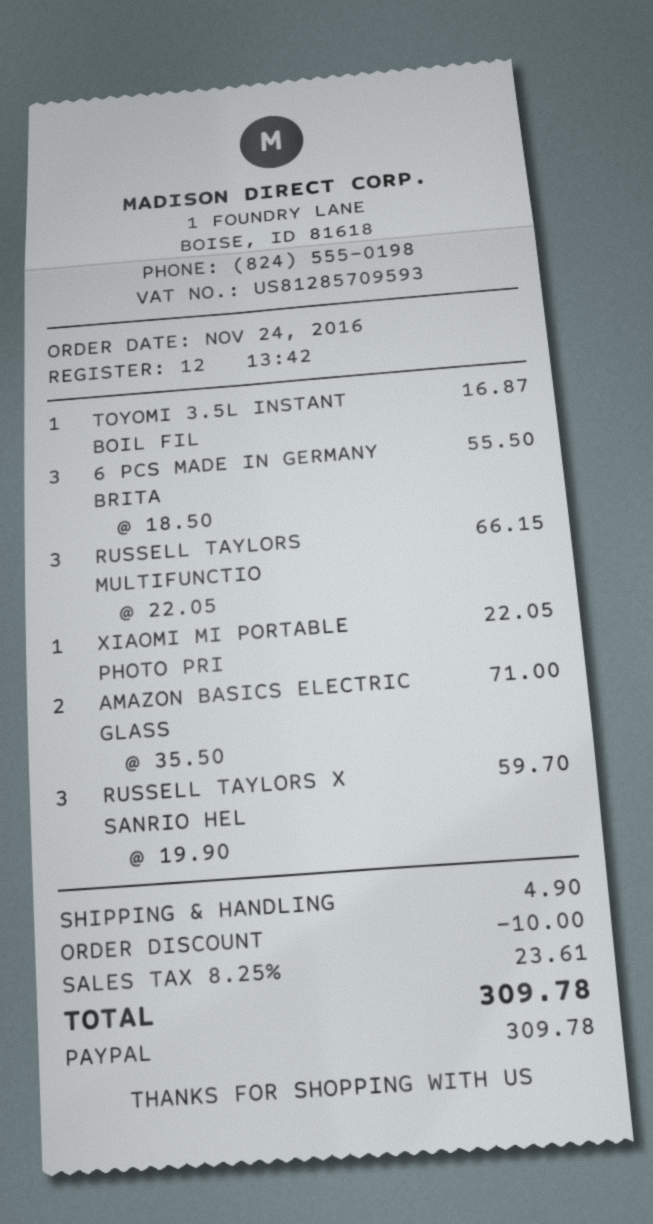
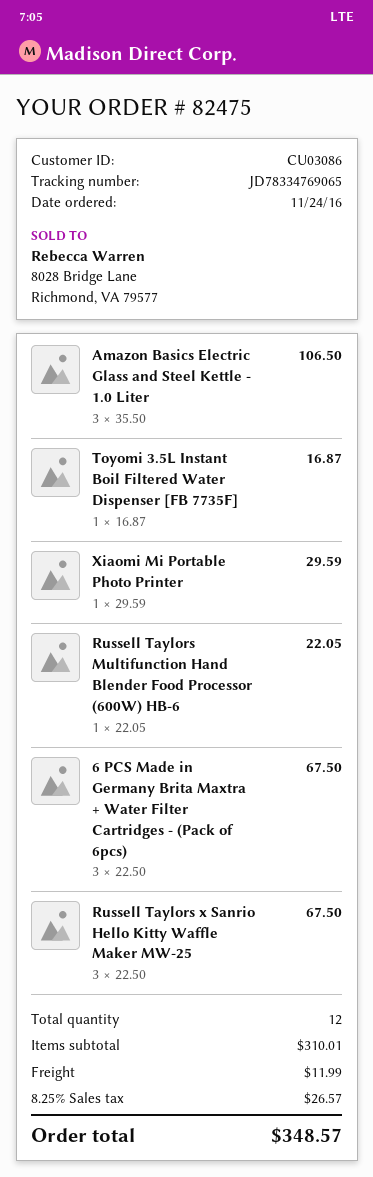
6 PCS MADE IN GERMANY BRITA: 3 x 18.50 = 55.50 -> 3 x 22.50 = 67.50
RUSSELL TAYLORS MULTIFUNCTIO: 3 x 22.05 = 66.15 -> 1 x 22.05 = 22.05
XIAOMI MI PORTABLE PHOTO PRI: 1 x 22.05 = 22.05 -> 1 x 29.59 = 29.59
AMAZON BASICS ELECTRIC GLASS: 2 x 35.50 = 71.00 -> 3 x 35.50 = 106.50
RUSSELL TAYLORS X SANRIO HEL: 3 x 19.90 = 59.70 -> 3 x 22.50 = 67.50
discount: 10.00 -> none
shipping: 4.90 -> 11.99
tax: 8.25% = 23.61 -> 8.25% = 26.57
total: 309.78 -> 348.57

